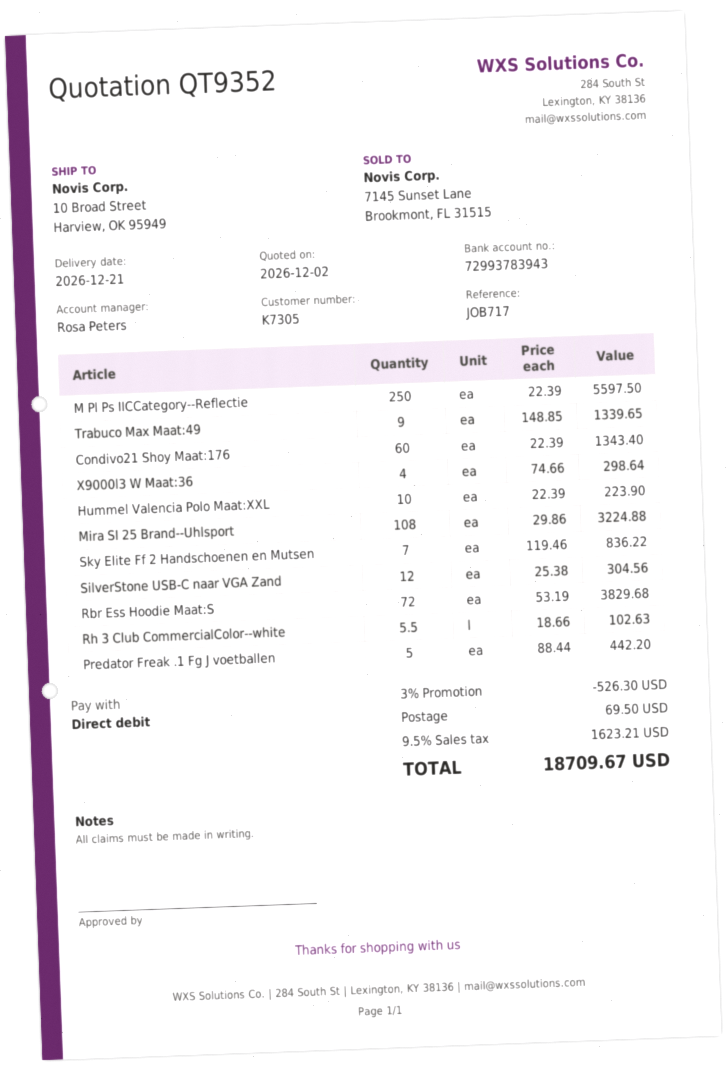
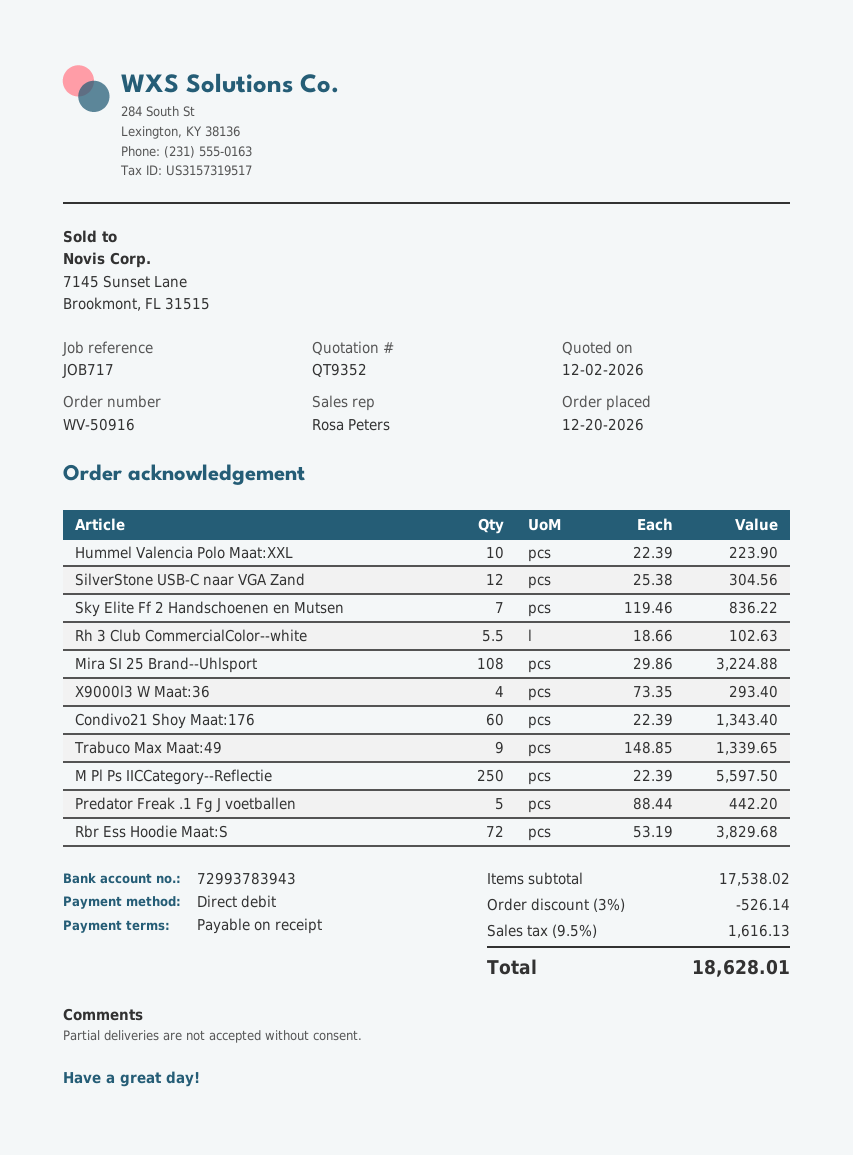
X9000l3 W Maat:36: 4 x 74.66 = 298.64 -> 4 x 73.35 = 293.40
discount: 3% = 526.30 -> 3% = 526.14
shipping: 69.50 -> none
tax: 9.5% = 1623.21 -> 9.5% = 1616.13
total: 18709.67 -> 18628.01

